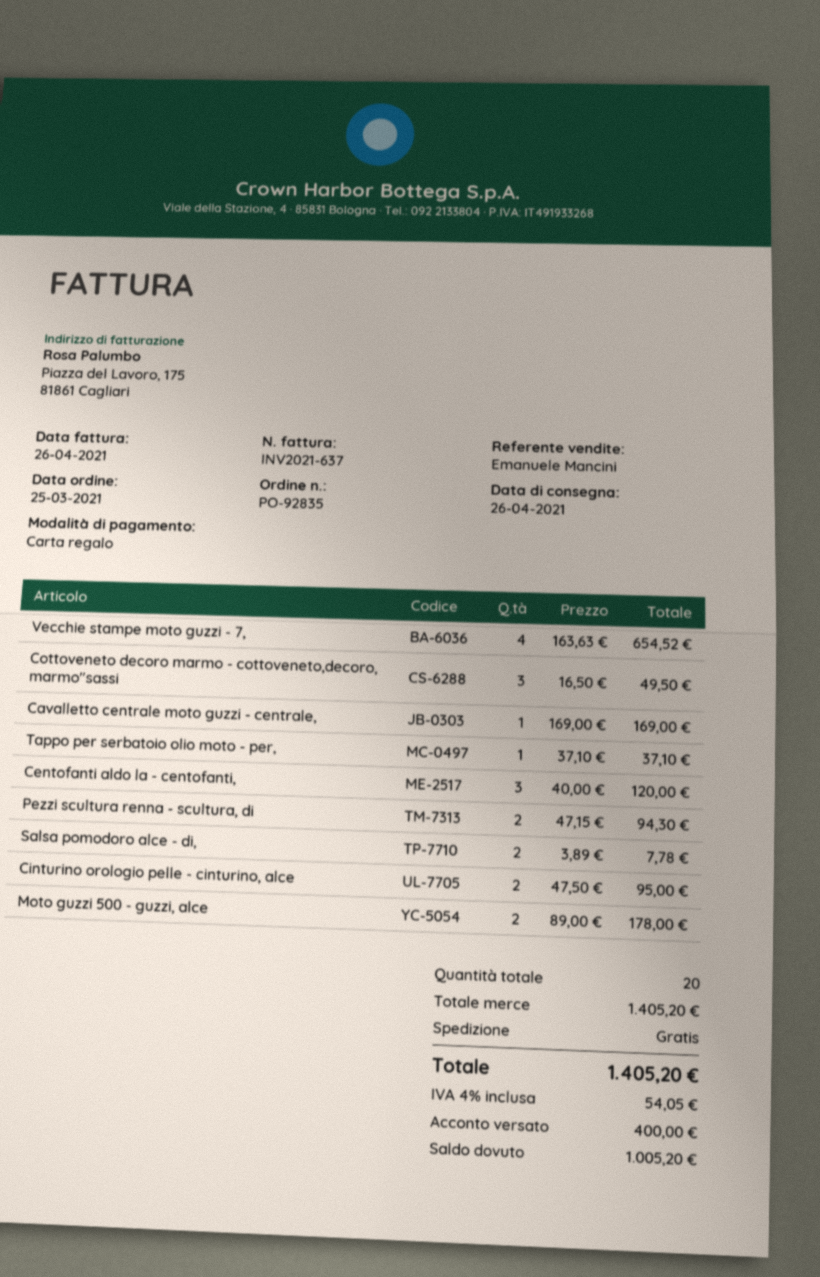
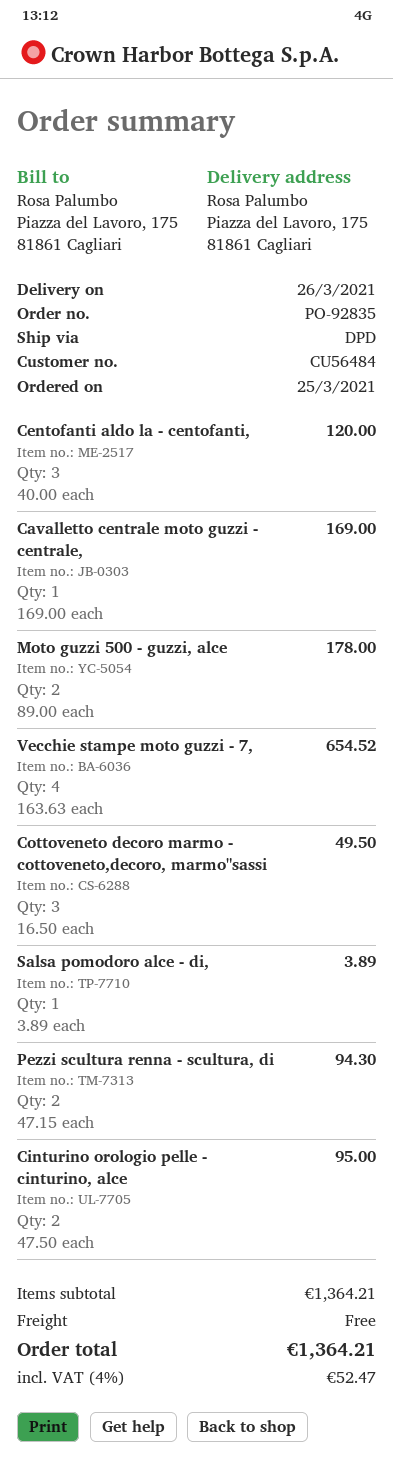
delivery date: 2021-04-26 -> 2021-03-26
Tappo per serbatoio olio moto - per,: 1 x 37.10 = 37.10 -> none
Salsa pomodoro alce - di,: 2 x 3.89 = 7.78 -> 1 x 3.89 = 3.89
subtotal: 1405.20 -> 1364.21
tax: 4% = 54.05 -> 4% = 52.47
total: 1405.20 -> 1364.21

